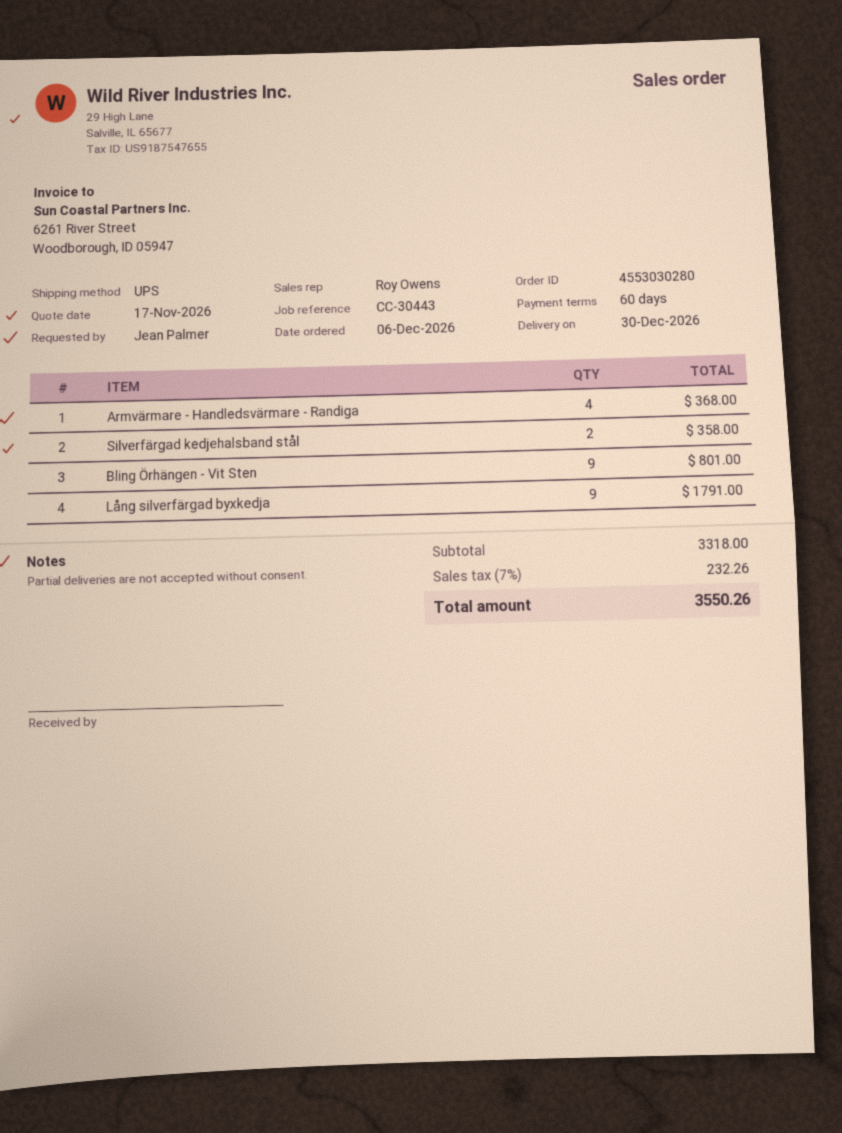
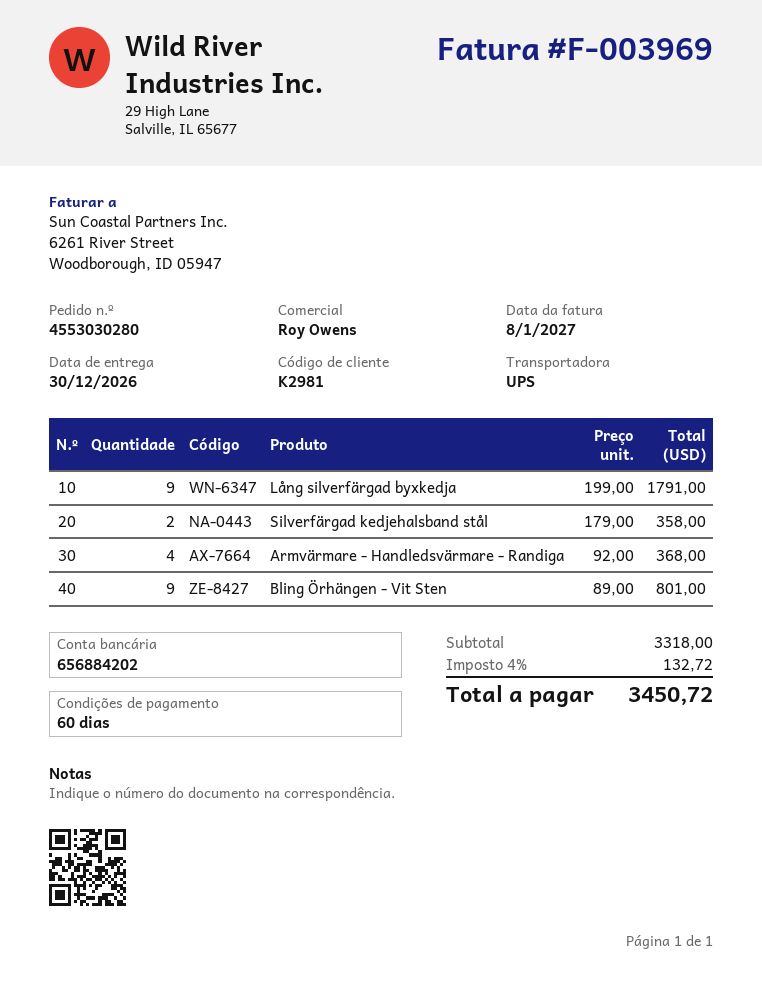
tax: 7% = 232.26 -> 4% = 132.72
total: 3550.26 -> 3450.72

